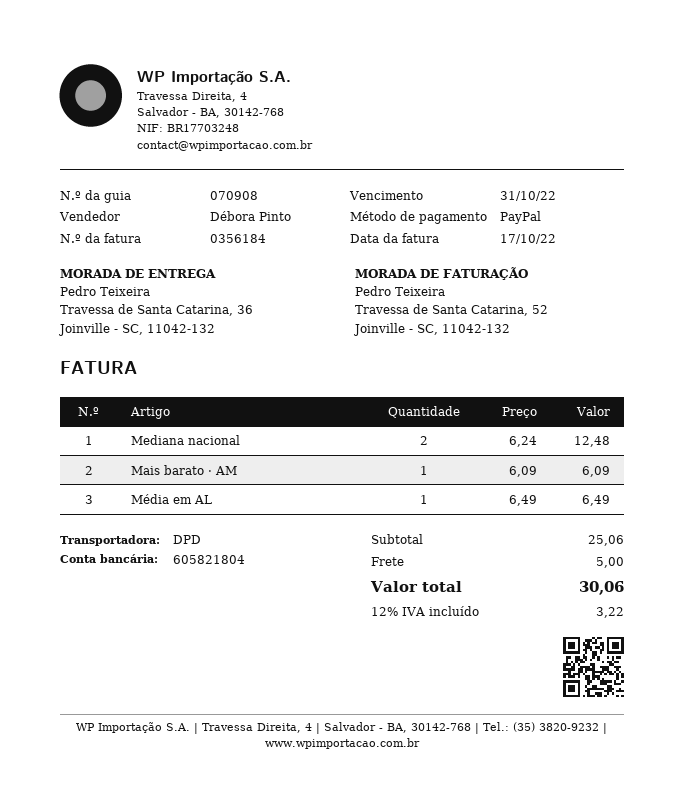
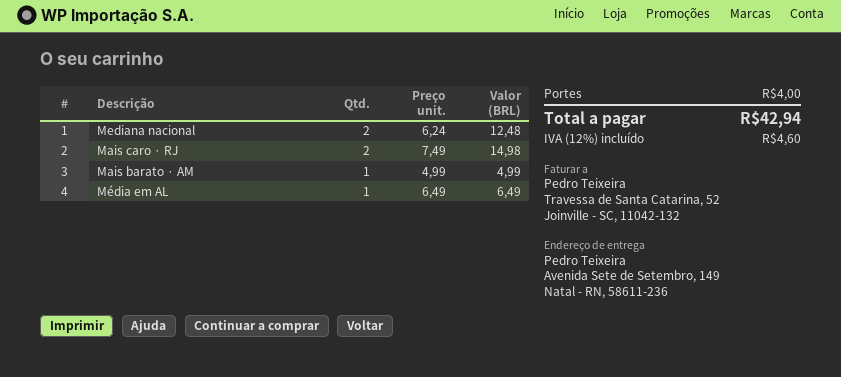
ship to: Travessa de Santa Catarina, 36, Joinville - SC, 11042-132 -> Avenida Sete de Setembro, 149, Natal - RN, 58611-236
Mais barato · AM: 1 x 6.09 = 6.09 -> 1 x 4.99 = 4.99
Mais caro · RJ: none -> 2 x 7.49 = 14.98
shipping: 5.00 -> 4.00
tax: 12% = 3.22 -> 12% = 4.60
total: 30.06 -> 42.94

